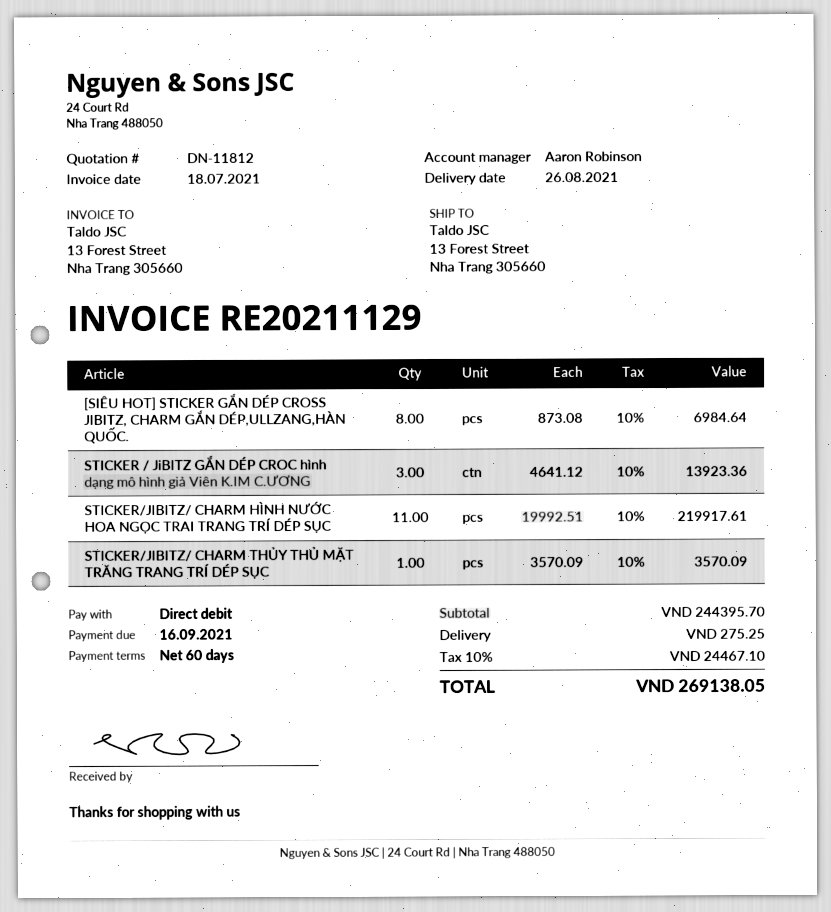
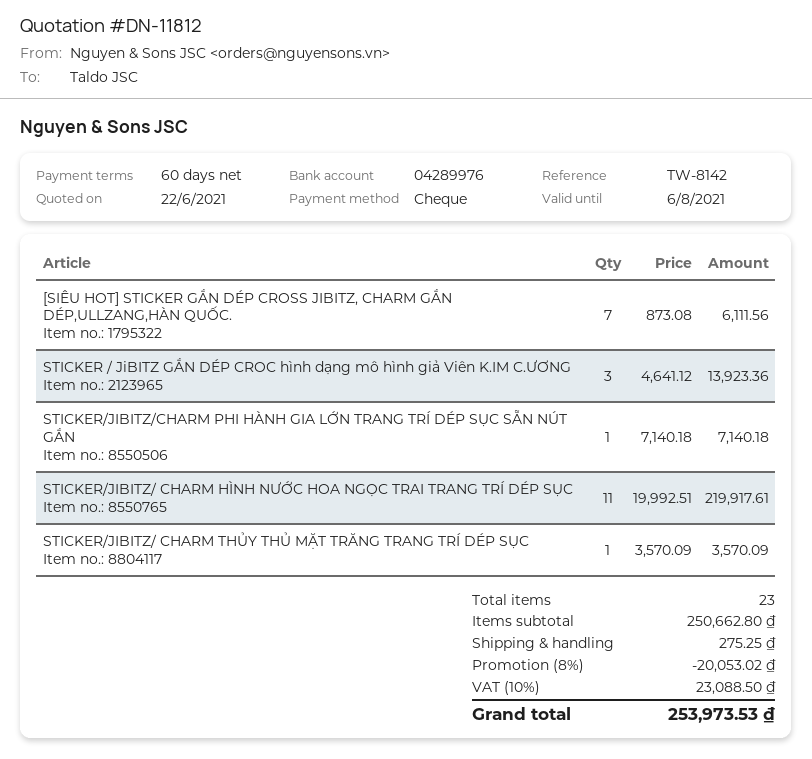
payment method: direct debit -> cheque
[SIÊU HOT] STICKER GẮN DÉP CROSS JIBITZ, CHARM GẮN DÉP,ULLZANG,HÀN QUỐC.: 8 x 873.08 = 6984.64 -> 7 x 873.08 = 6111.56
STICKER/JIBITZ/CHARM PHI HÀNH GIA LỚN TRANG TRÍ DÉP SỤC SẴN NÚT GẮN: none -> 1 x 7140.18 = 7140.18
subtotal: 244395.70 -> 250662.80
discount: none -> 8% = 20053.02
tax: 10% = 24467.10 -> 10% = 23088.50
total: 269138.05 -> 253973.53

